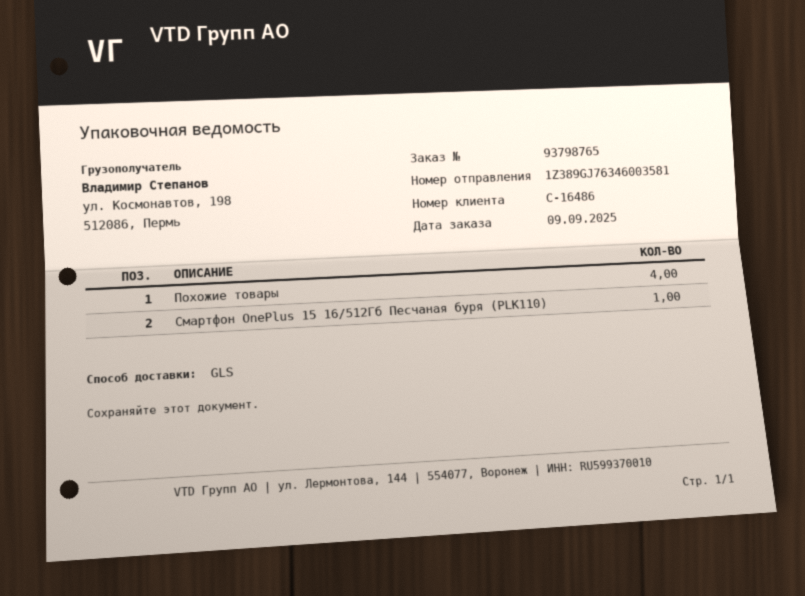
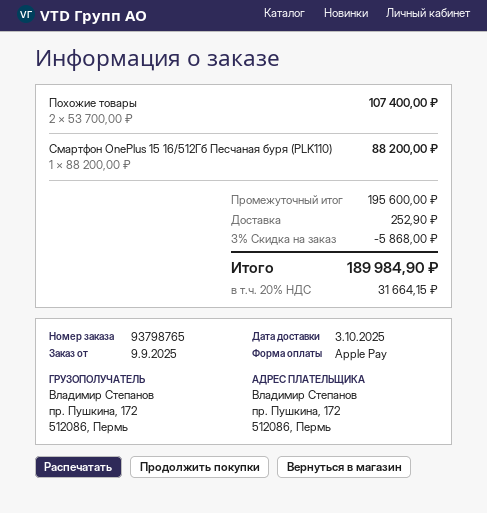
ship to: ул. Космонавтов, 198, 512086, Пермь -> пр. Пушкина, 172, 512086, Пермь
Похожие товары: 4 -> 2

